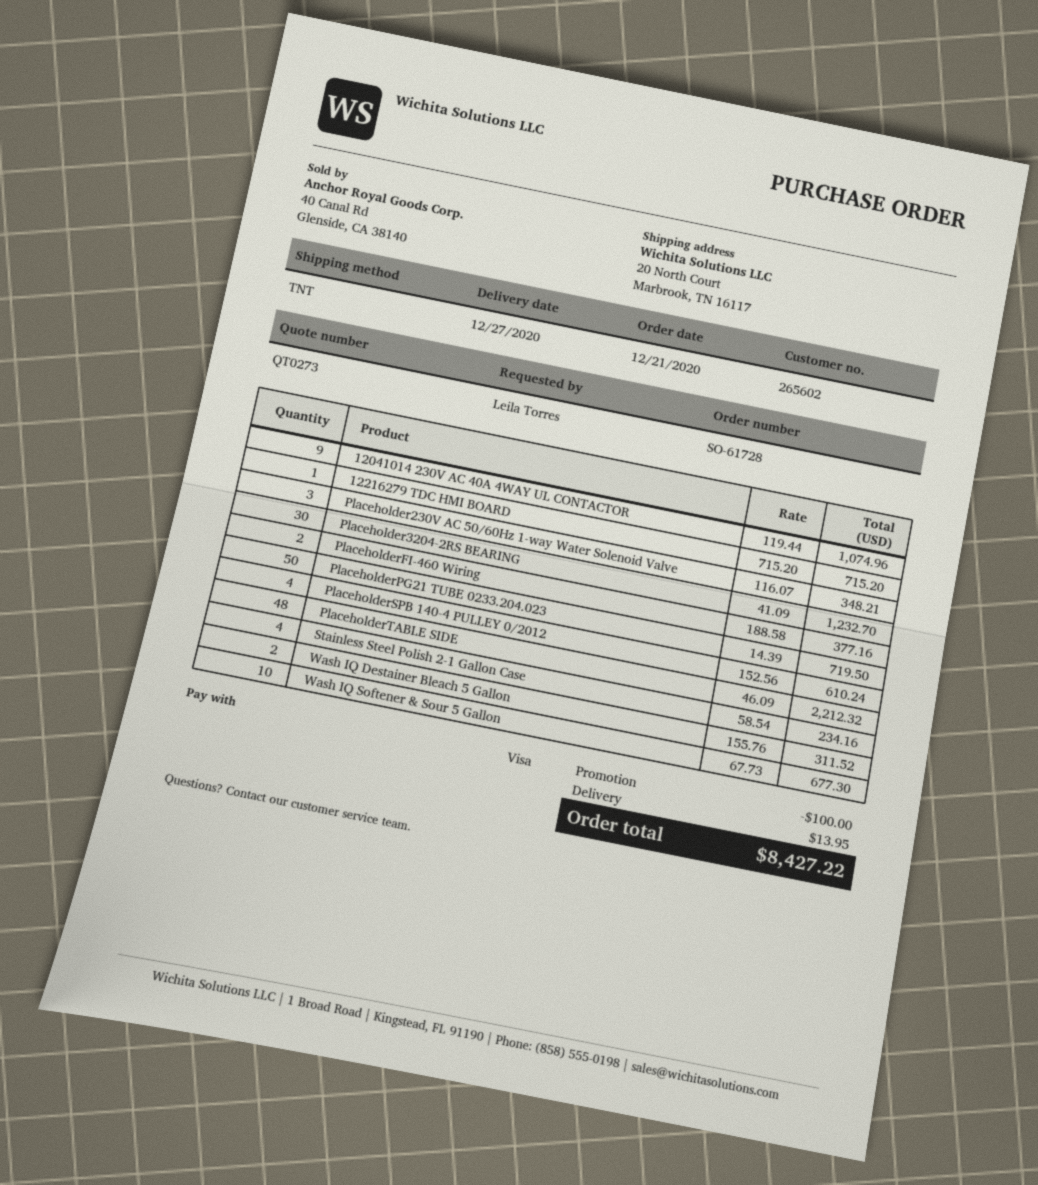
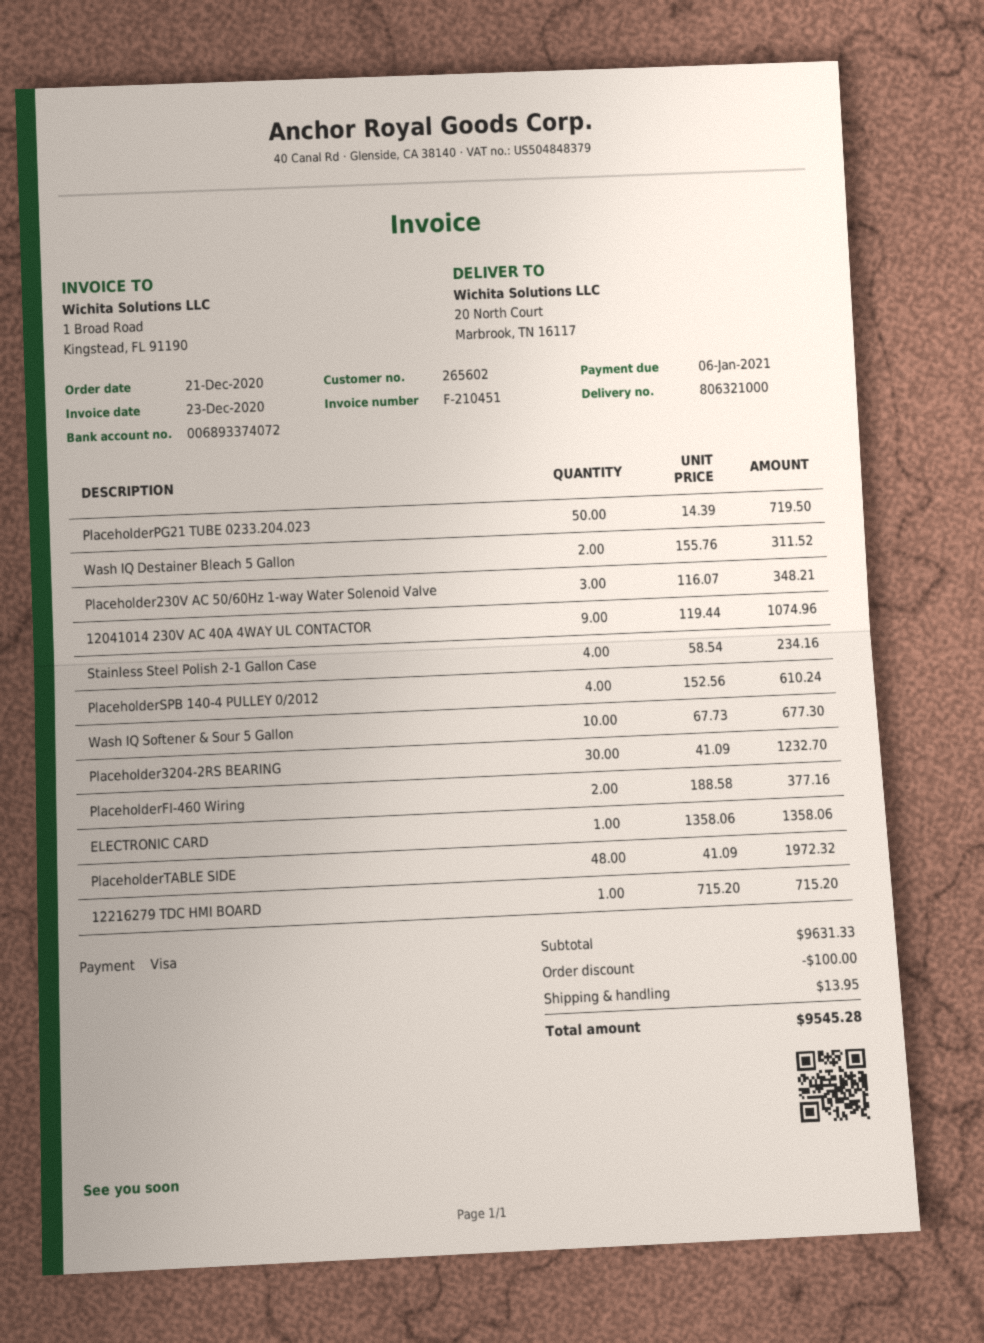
PlaceholderTABLE SIDE: 48 x 46.09 = 2212.32 -> 48 x 41.09 = 1972.32
ELECTRONIC CARD: none -> 1 x 1358.06 = 1358.06
total: 8427.22 -> 9545.28

